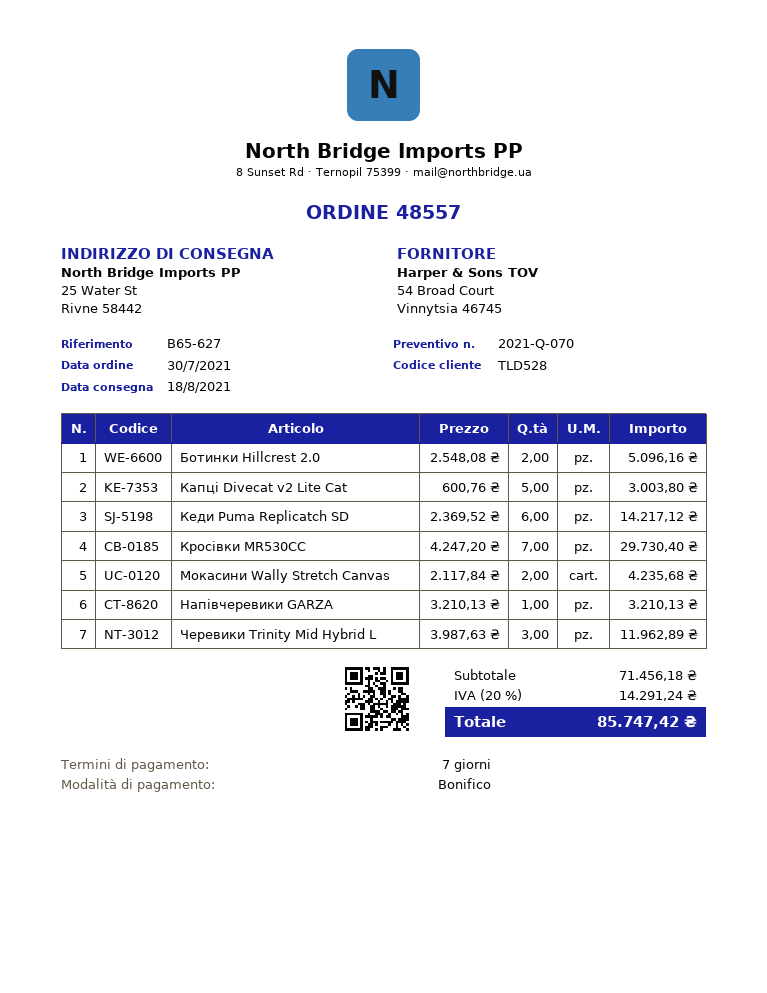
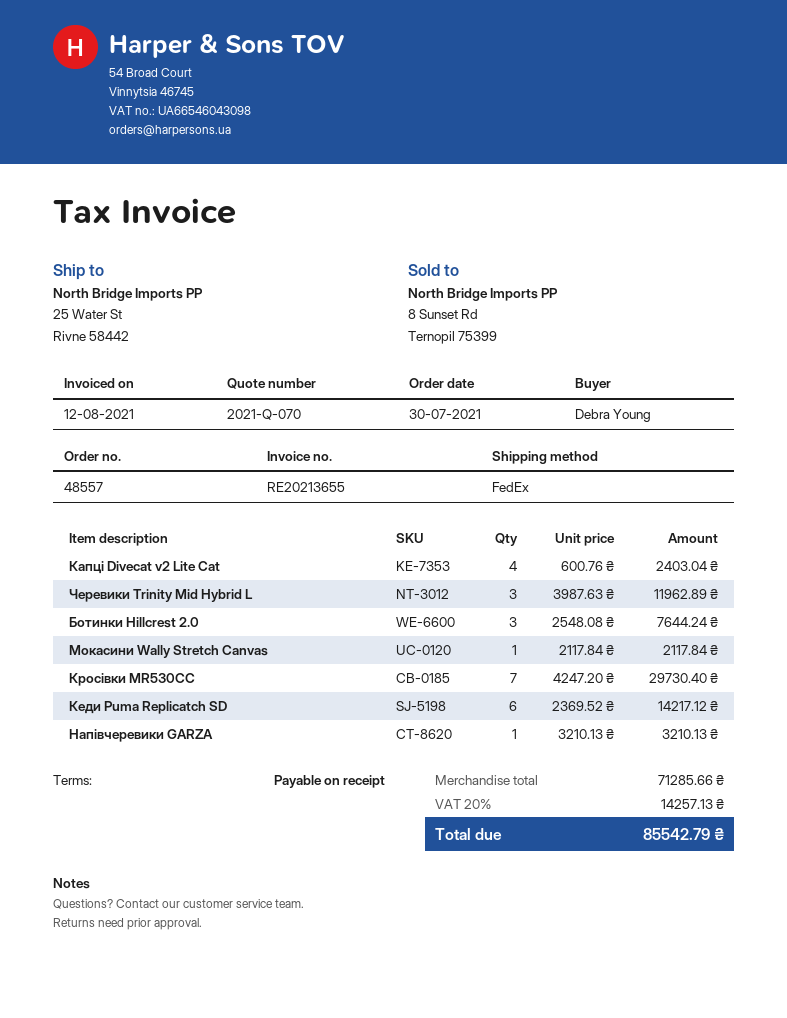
payment terms: 7 days -> on receipt
Ботинки Hillcrest 2.0: 2 x 2548.08 = 5096.16 -> 3 x 2548.08 = 7644.24
Капці Divecat v2 Lite Cat: 5 x 600.76 = 3003.80 -> 4 x 600.76 = 2403.04
Мокасини Wally Stretch Canvas: 2 x 2117.84 = 4235.68 -> 1 x 2117.84 = 2117.84
subtotal: 71456.18 -> 71285.66
tax: 20% = 14291.24 -> 20% = 14257.13
total: 85747.42 -> 85542.79

